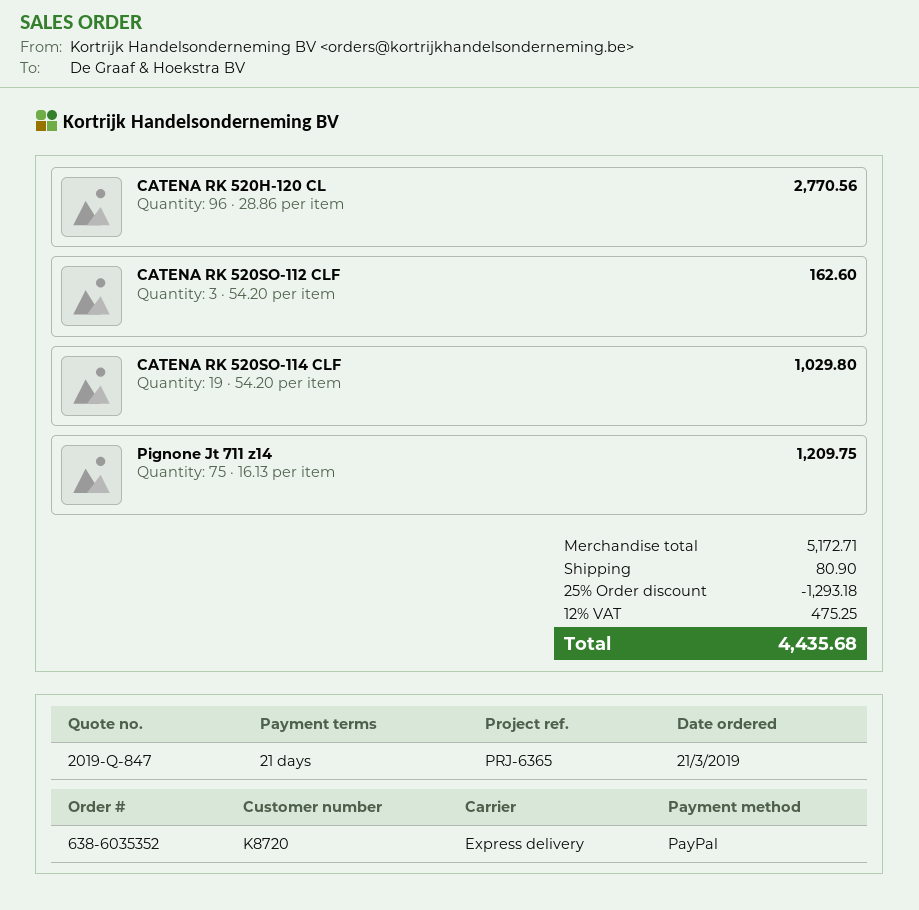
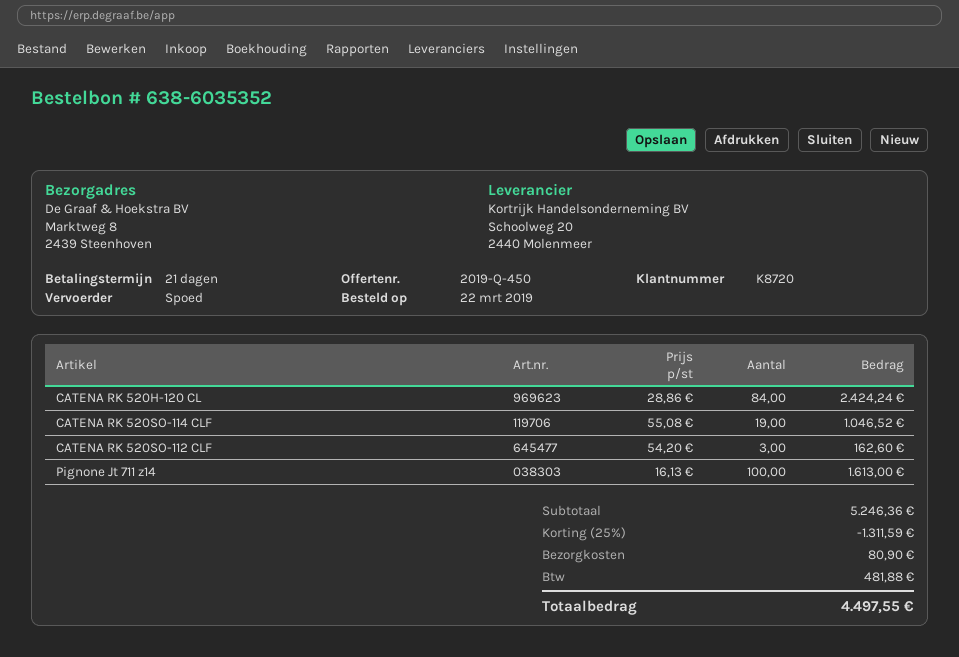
quote number: 2019-Q-847 -> 2019-Q-450
order date: 2019-03-21 -> 2019-03-22
CATENA RK 520H-120 CL: 96 x 28.86 = 2770.56 -> 84 x 28.86 = 2424.24
CATENA RK 520SO-114 CLF: 19 x 54.20 = 1029.80 -> 19 x 55.08 = 1046.52
Pignone Jt 711 z14: 75 x 16.13 = 1209.75 -> 100 x 16.13 = 1613.00
subtotal: 5172.71 -> 5246.36
discount: 25% = 1293.18 -> 25% = 1311.59
tax: 475.25 -> 481.88
total: 4435.68 -> 4497.55

